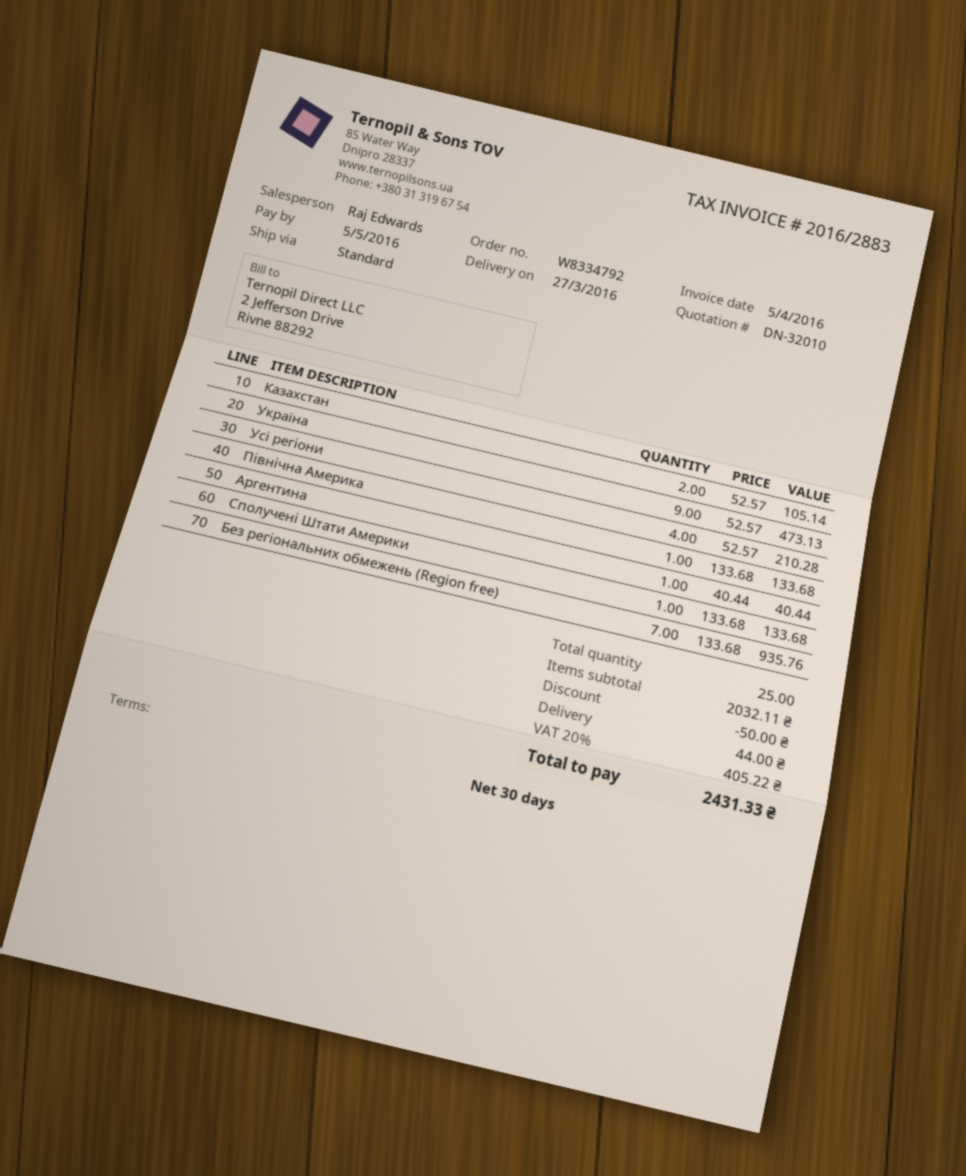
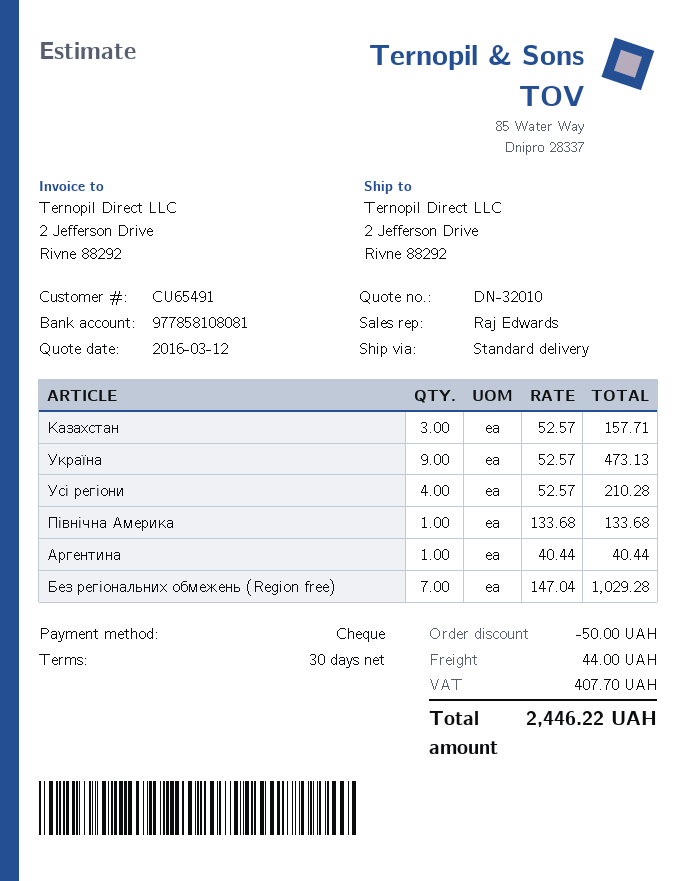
Казахстан: 2 x 52.57 = 105.14 -> 3 x 52.57 = 157.71
Сполучені Штати Америки: 1 x 133.68 = 133.68 -> none
Без регіональних обмежень (Region free): 7 x 133.68 = 935.76 -> 7 x 147.04 = 1029.28
tax: 405.22 -> 407.70
total: 2431.33 -> 2446.22

